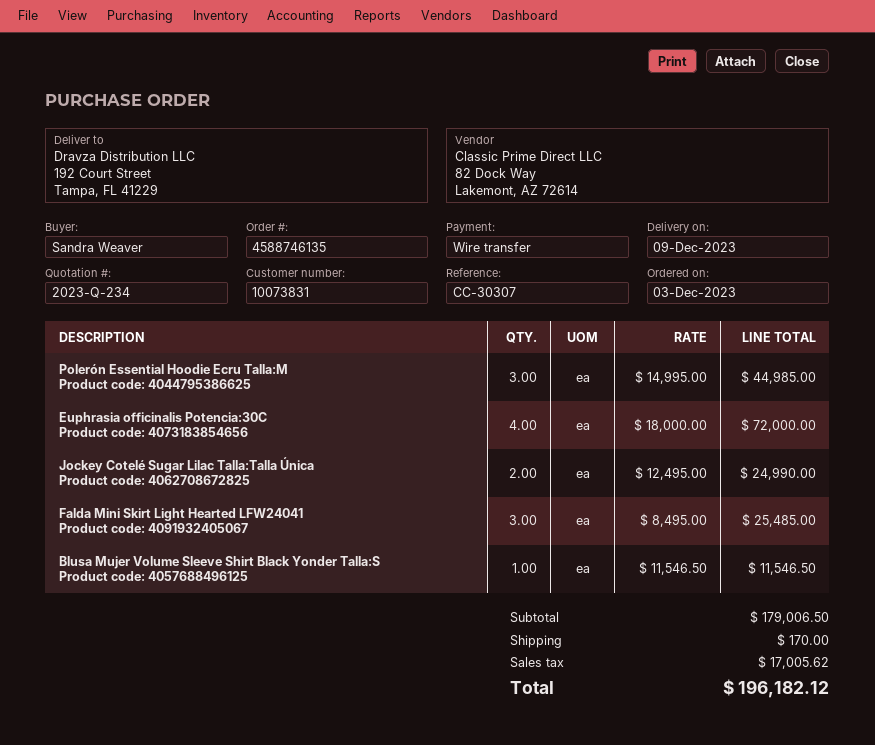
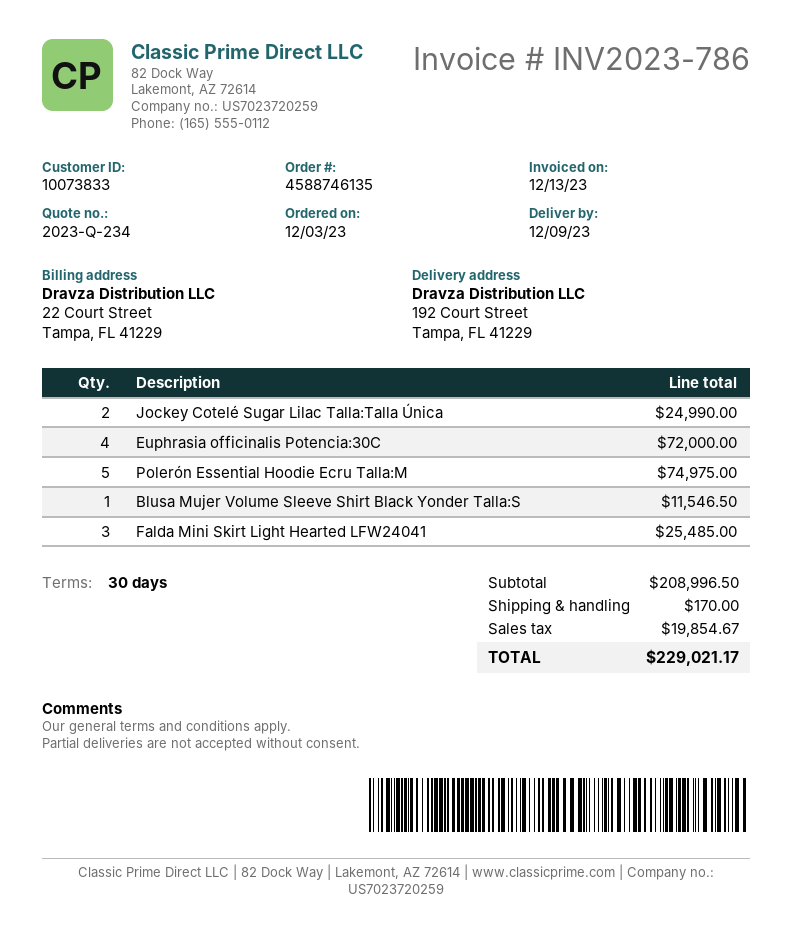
customer number: 10073831 -> 10073833
Polerón Essential Hoodie Ecru Talla:M: 3 for 44985.00 -> 5 for 74975.00
subtotal: 179006.50 -> 208996.50
tax: 17005.62 -> 19854.67
total: 196182.12 -> 229021.17

